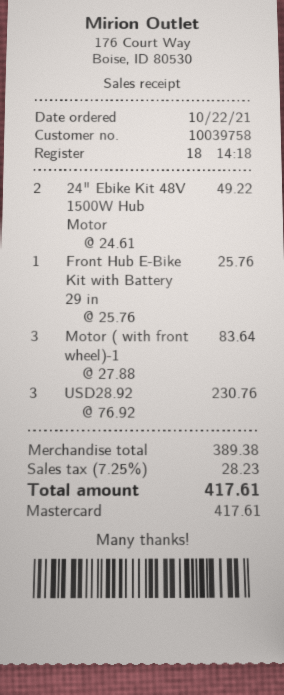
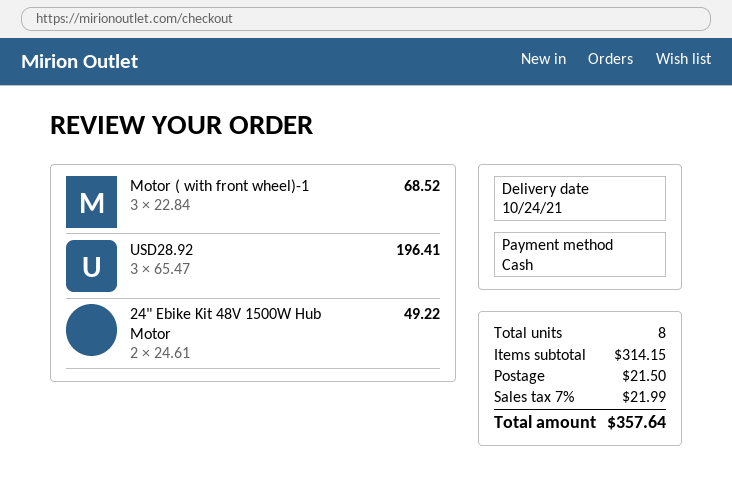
payment method: Mastercard -> cash
Front Hub E-Bike Kit with Battery 29 in: 1 x 25.76 = 25.76 -> none
Motor ( with front wheel)-1: 3 x 27.88 = 83.64 -> 3 x 22.84 = 68.52
USD28.92: 3 x 76.92 = 230.76 -> 3 x 65.47 = 196.41
subtotal: 389.38 -> 314.15
shipping: none -> 21.50
tax: 7.25% = 28.23 -> 7% = 21.99
total: 417.61 -> 357.64

